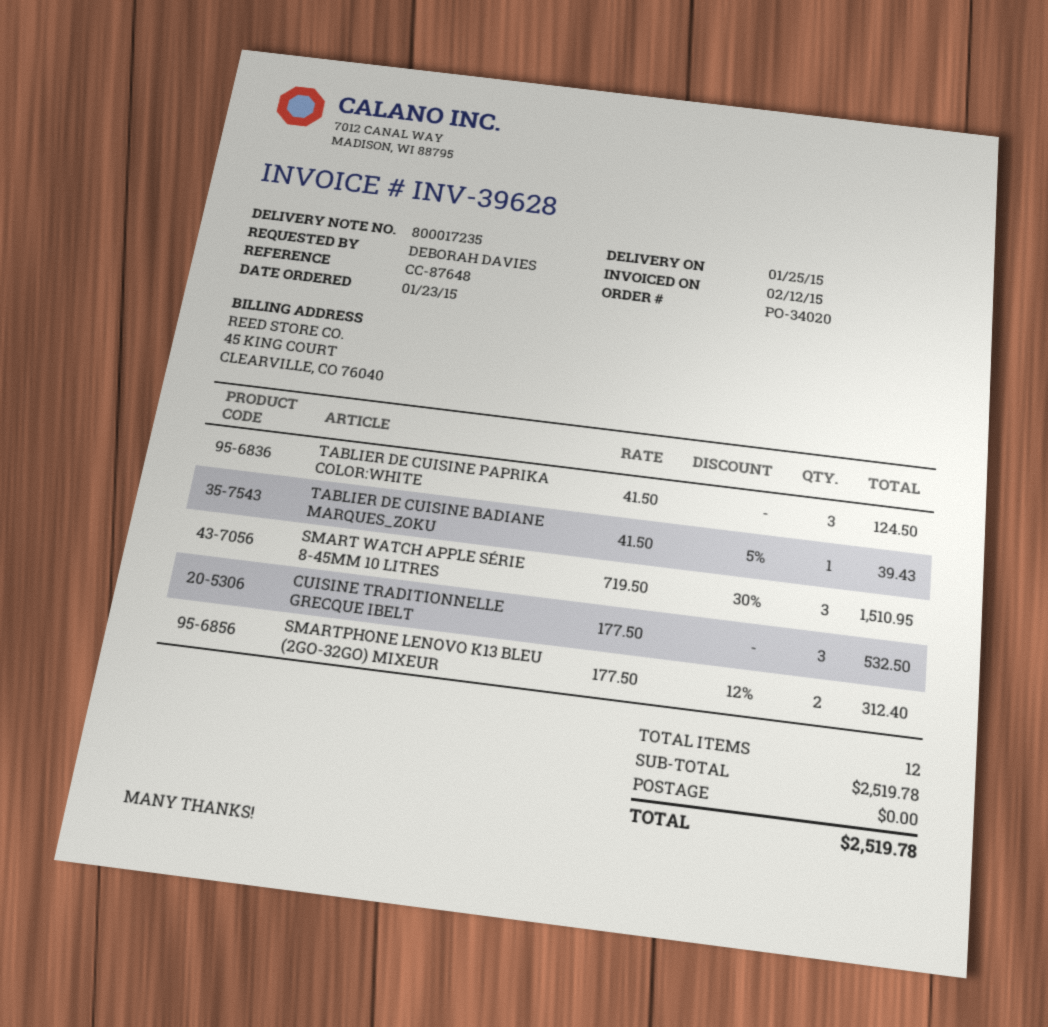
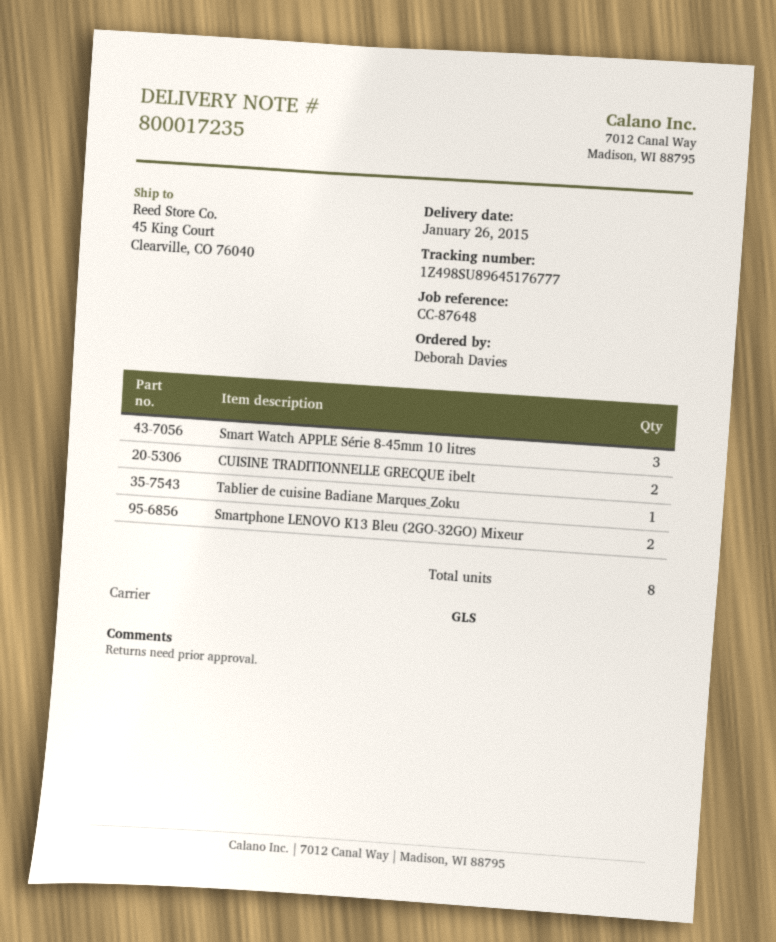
delivery date: 2015-01-25 -> 2015-01-26
TABLIER DE CUISINE PAPRIKA COLOR:WHITE: 3 -> none
CUISINE TRADITIONNELLE GRECQUE IBELT: 3 -> 2
total quantity: 12 -> 8

